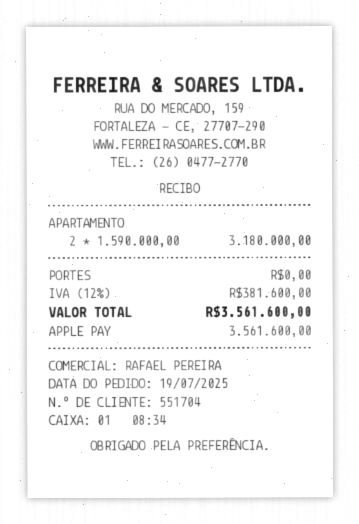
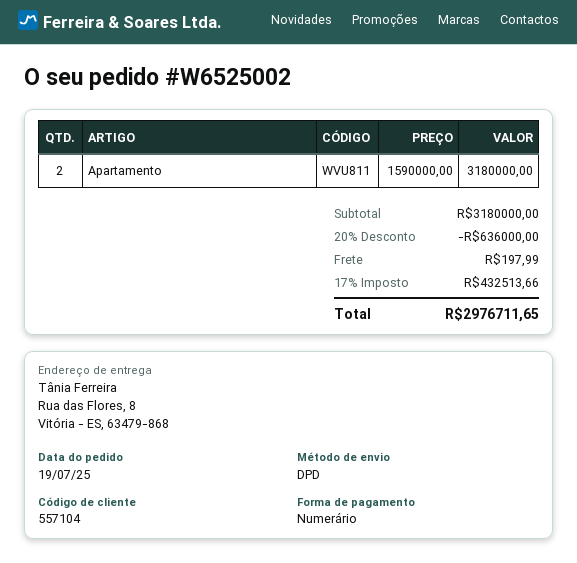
customer number: 551704 -> 557104
payment method: Apple Pay -> cash
discount: none -> 20% = 636000.00
shipping: 0.00 -> 197.99
tax: 12% = 381600.00 -> 17% = 432513.66
total: 3561600.00 -> 2976711.65

